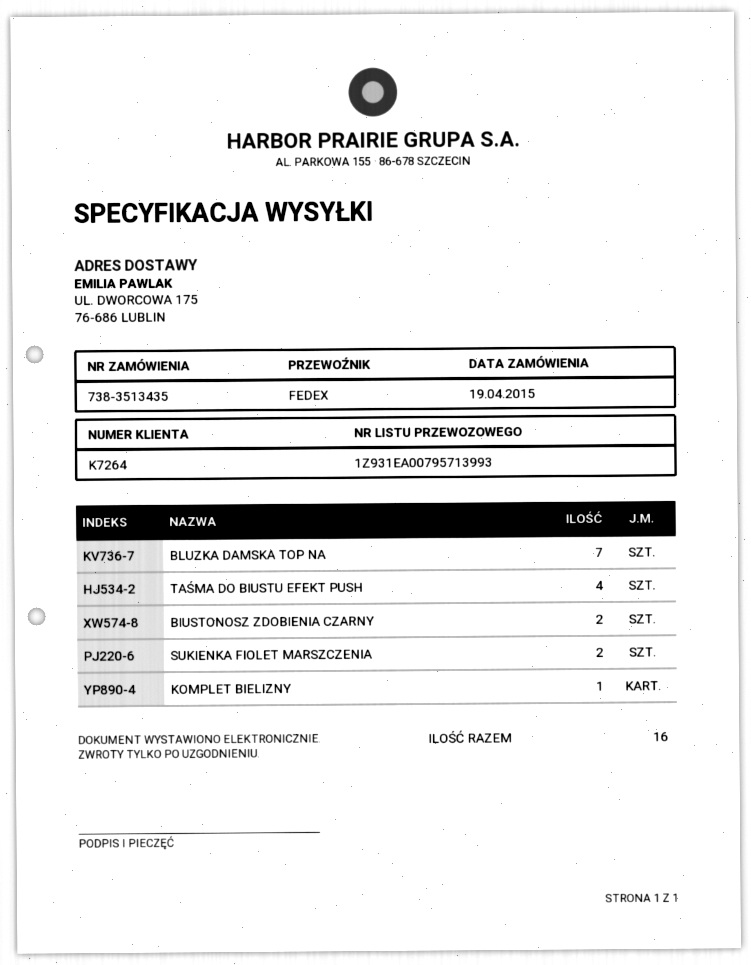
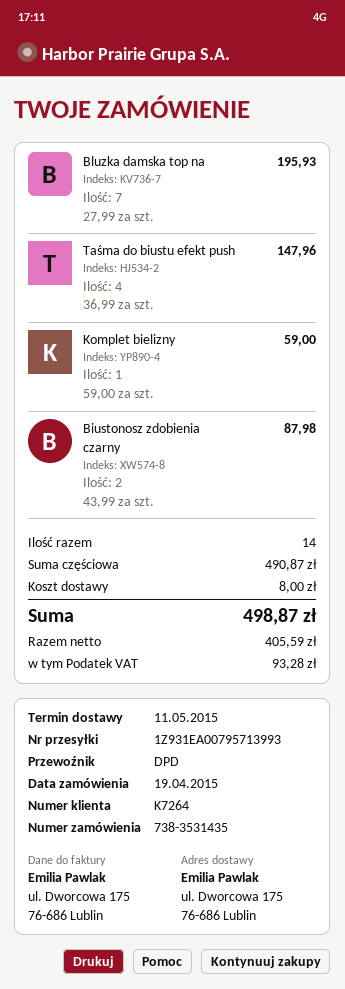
order number: 738-3513435 -> 738-3531435
shipping method: FedEx -> DPD
SUKIENKA FIOLET MARSZCZENIA: 2 -> none
total quantity: 16 -> 14

